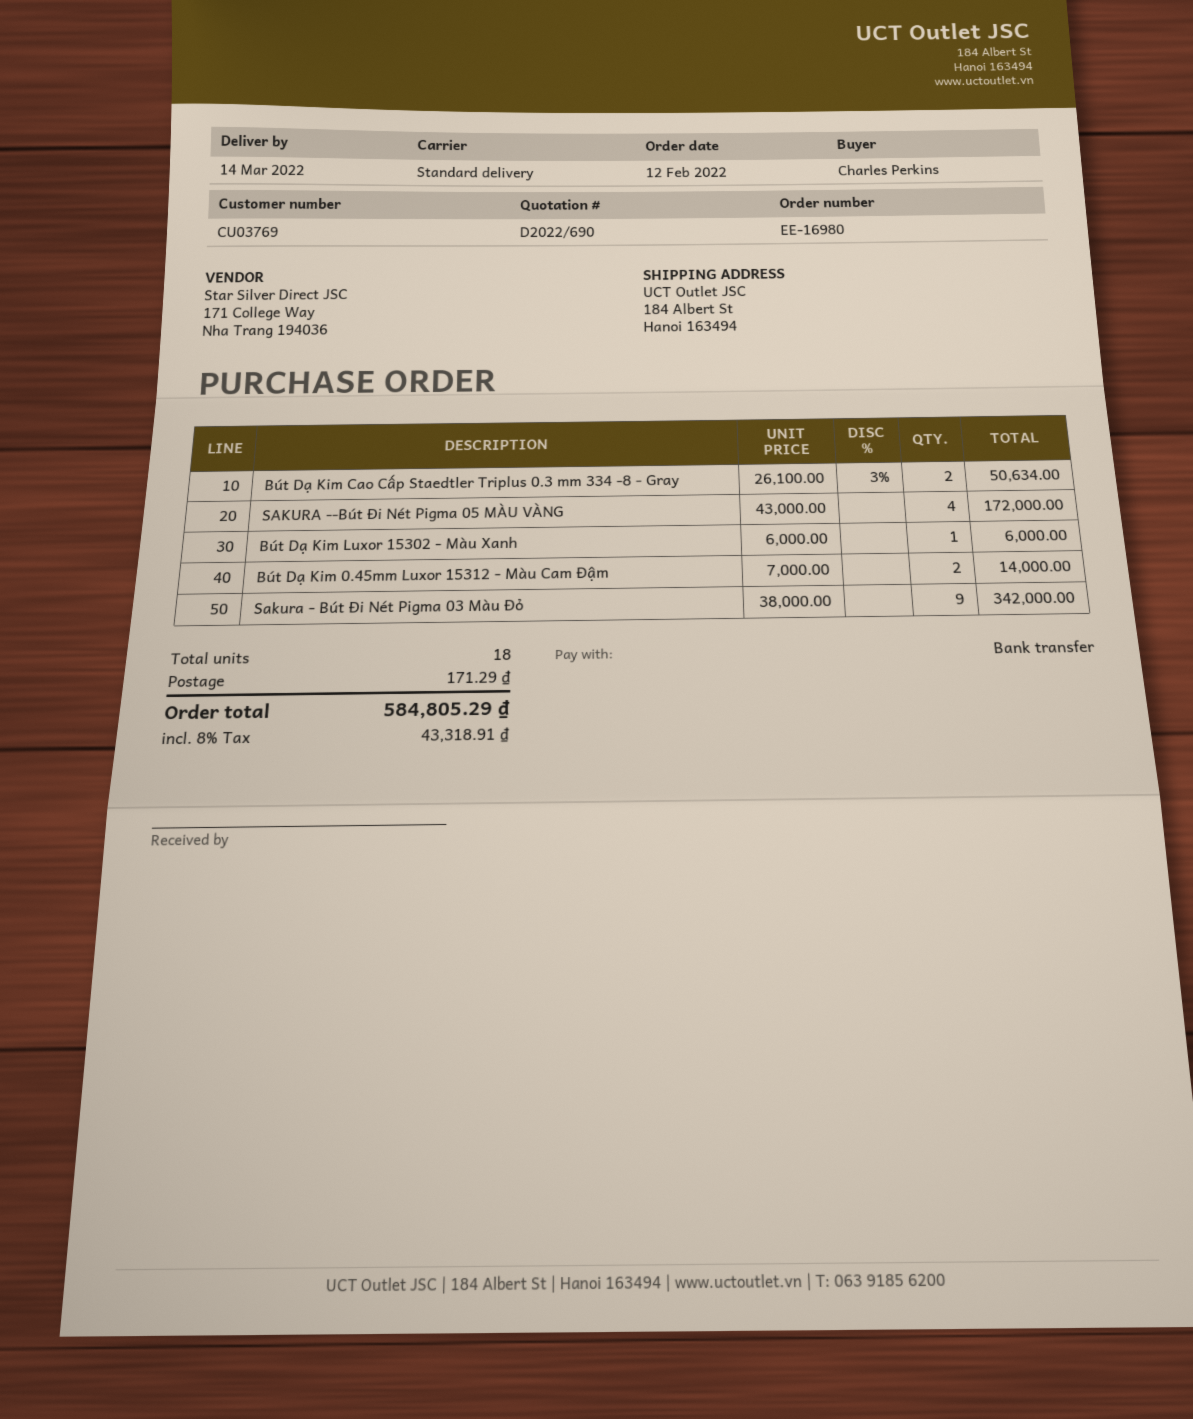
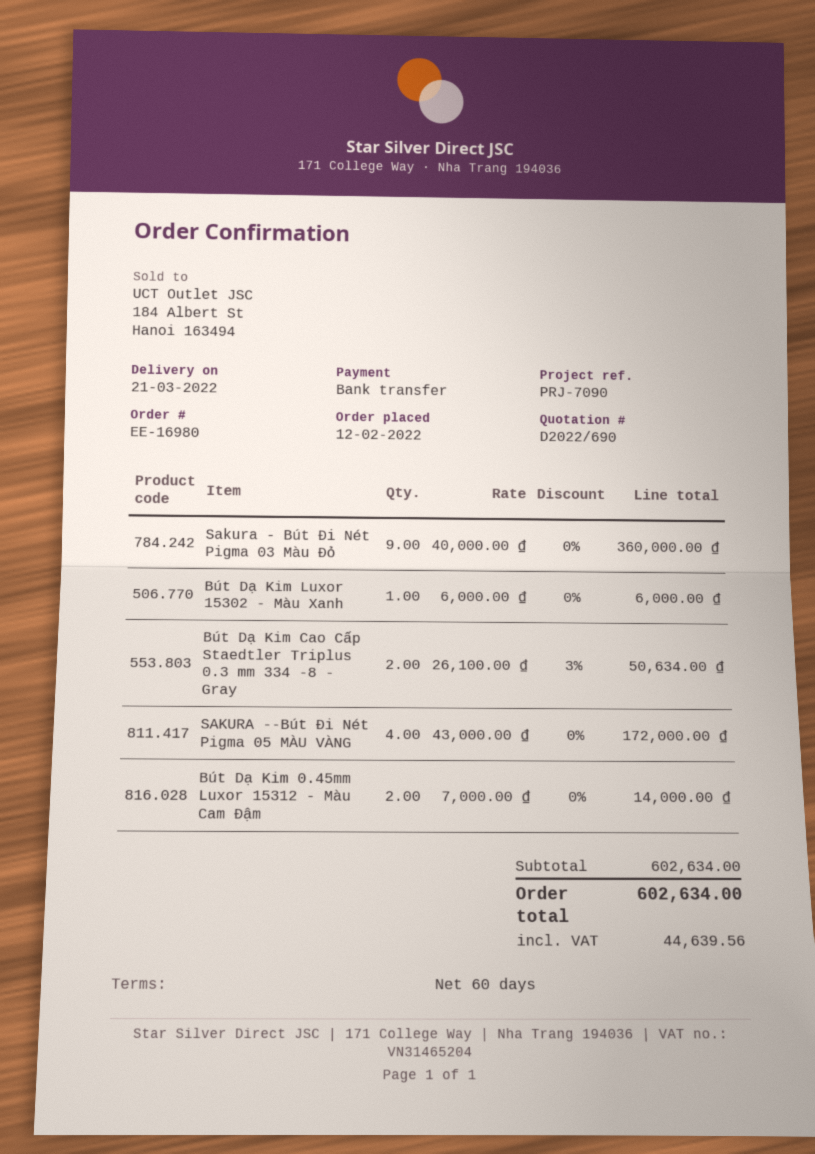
delivery date: 2022-03-14 -> 2022-03-21
Sakura - Bút Đi Nét Pigma 03 Màu Đỏ: 9 x 38000.00 = 342000.00 -> 9 x 40000.00 = 360000.00
shipping: 171.29 -> none
tax: 43318.91 -> 44639.56
total: 584805.29 -> 602634.00

